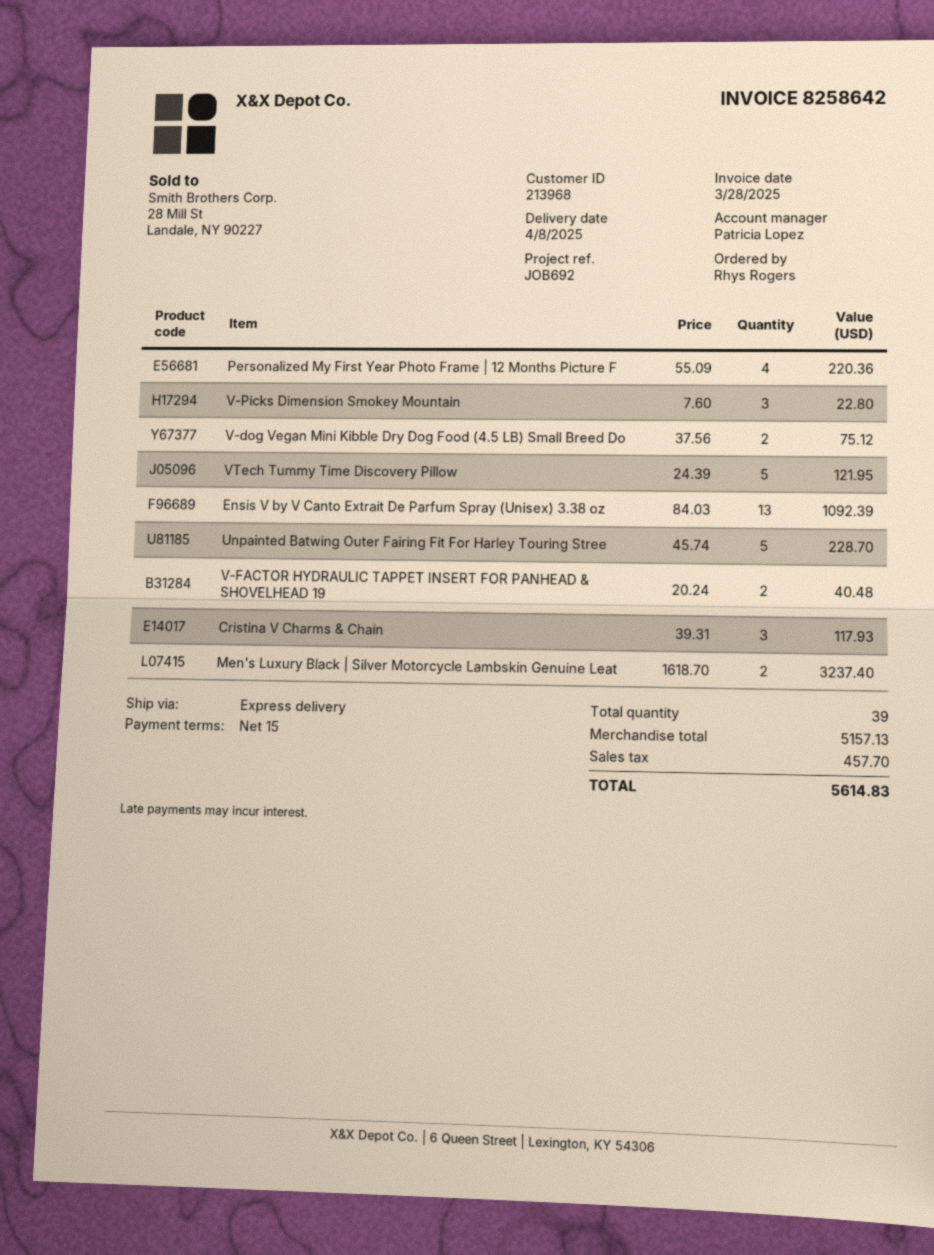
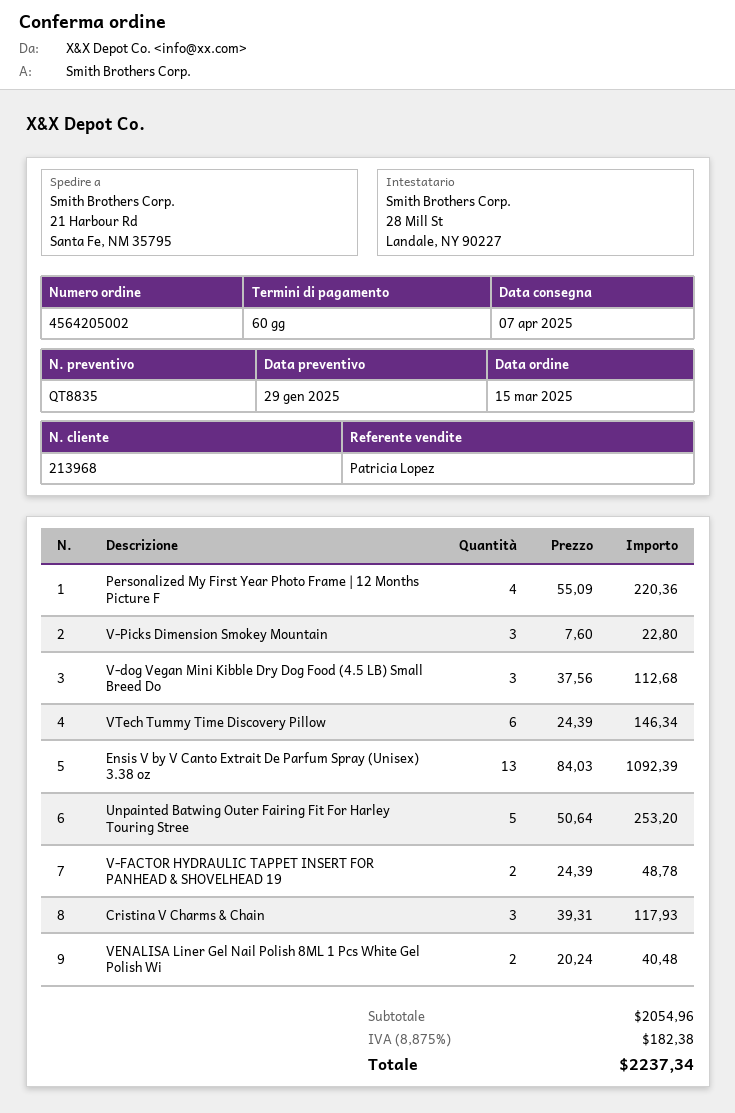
delivery date: 2025-04-08 -> 2025-04-07
payment terms: 15 days -> 60 days
V-dog Vegan Mini Kibble Dry Dog Food (4.5 LB) Small Breed Do: 2 x 37.56 = 75.12 -> 3 x 37.56 = 112.68
VTech Tummy Time Discovery Pillow: 5 x 24.39 = 121.95 -> 6 x 24.39 = 146.34
Unpainted Batwing Outer Fairing Fit For Harley Touring Stree: 5 x 45.74 = 228.70 -> 5 x 50.64 = 253.20
V-FACTOR HYDRAULIC TAPPET INSERT FOR PANHEAD & SHOVELHEAD 19: 2 x 20.24 = 40.48 -> 2 x 24.39 = 48.78
Men's Luxury Black | Silver Motorcycle Lambskin Genuine Leat: 2 x 1618.70 = 3237.40 -> none
VENALISA Liner Gel Nail Polish 8ML 1 Pcs White Gel Polish Wi: none -> 2 x 20.24 = 40.48
subtotal: 5157.13 -> 2054.96
tax: 457.70 -> 182.38
total: 5614.83 -> 2237.34

